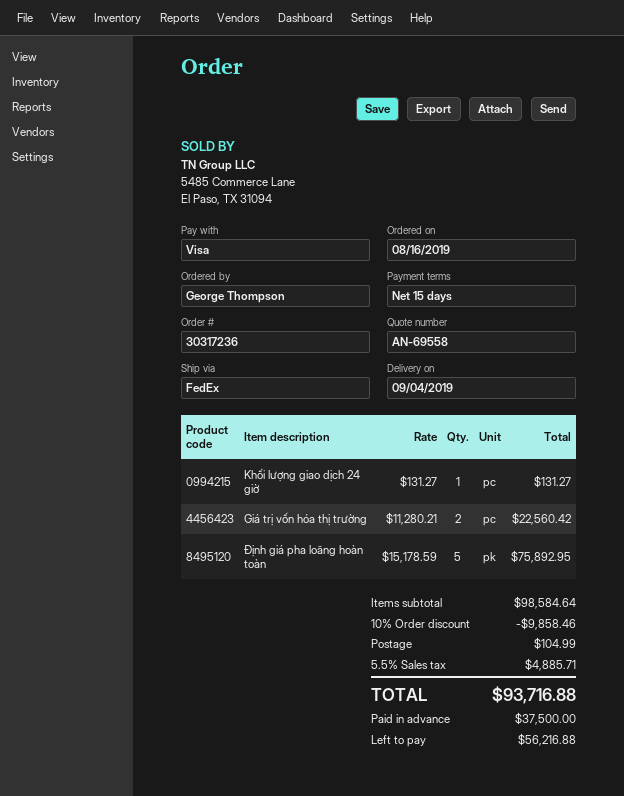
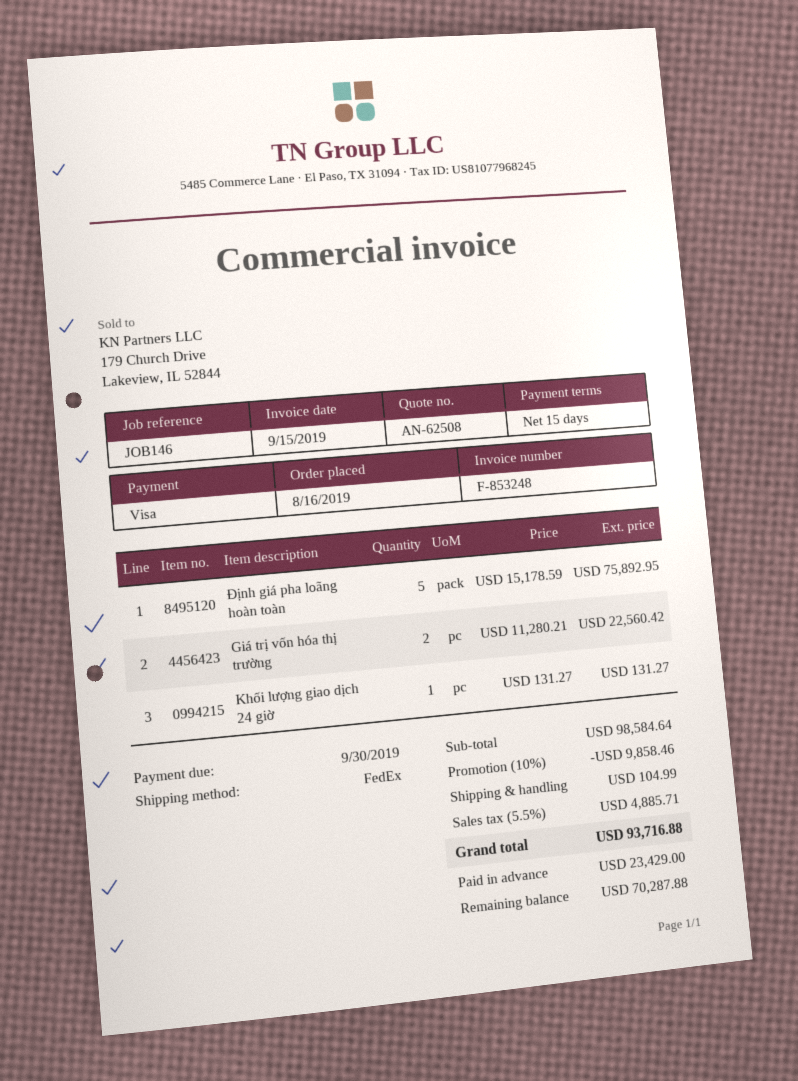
quote number: AN-69558 -> AN-62508
deposit: 37500.00 -> 23429.00
balance: 56216.88 -> 70287.88

